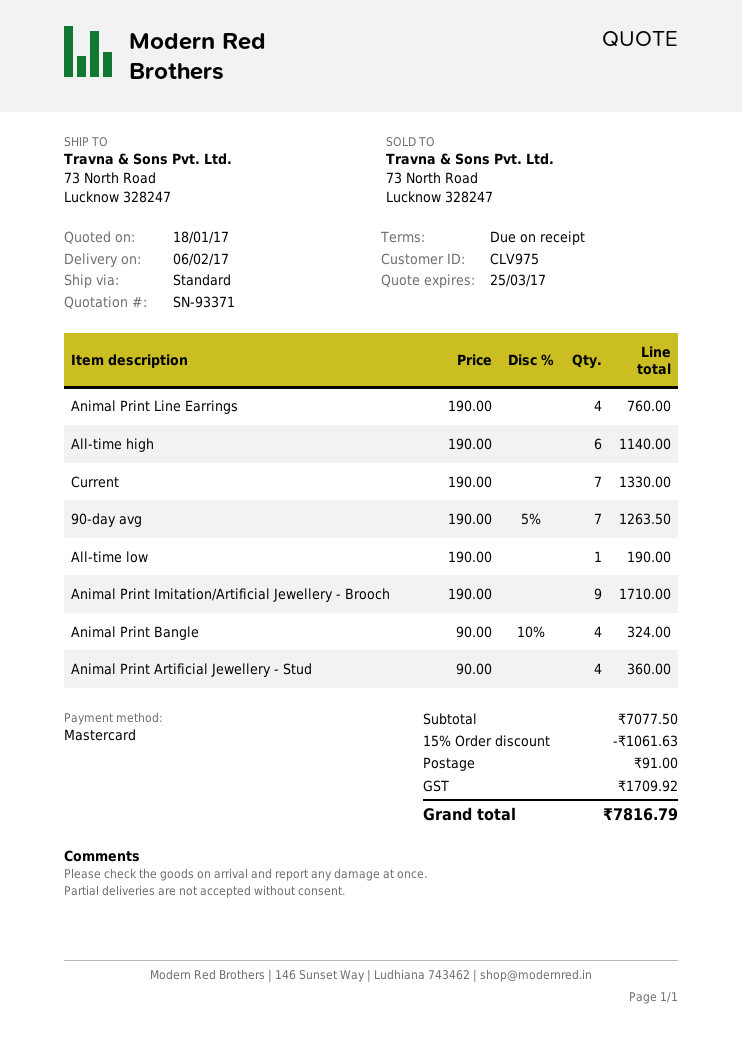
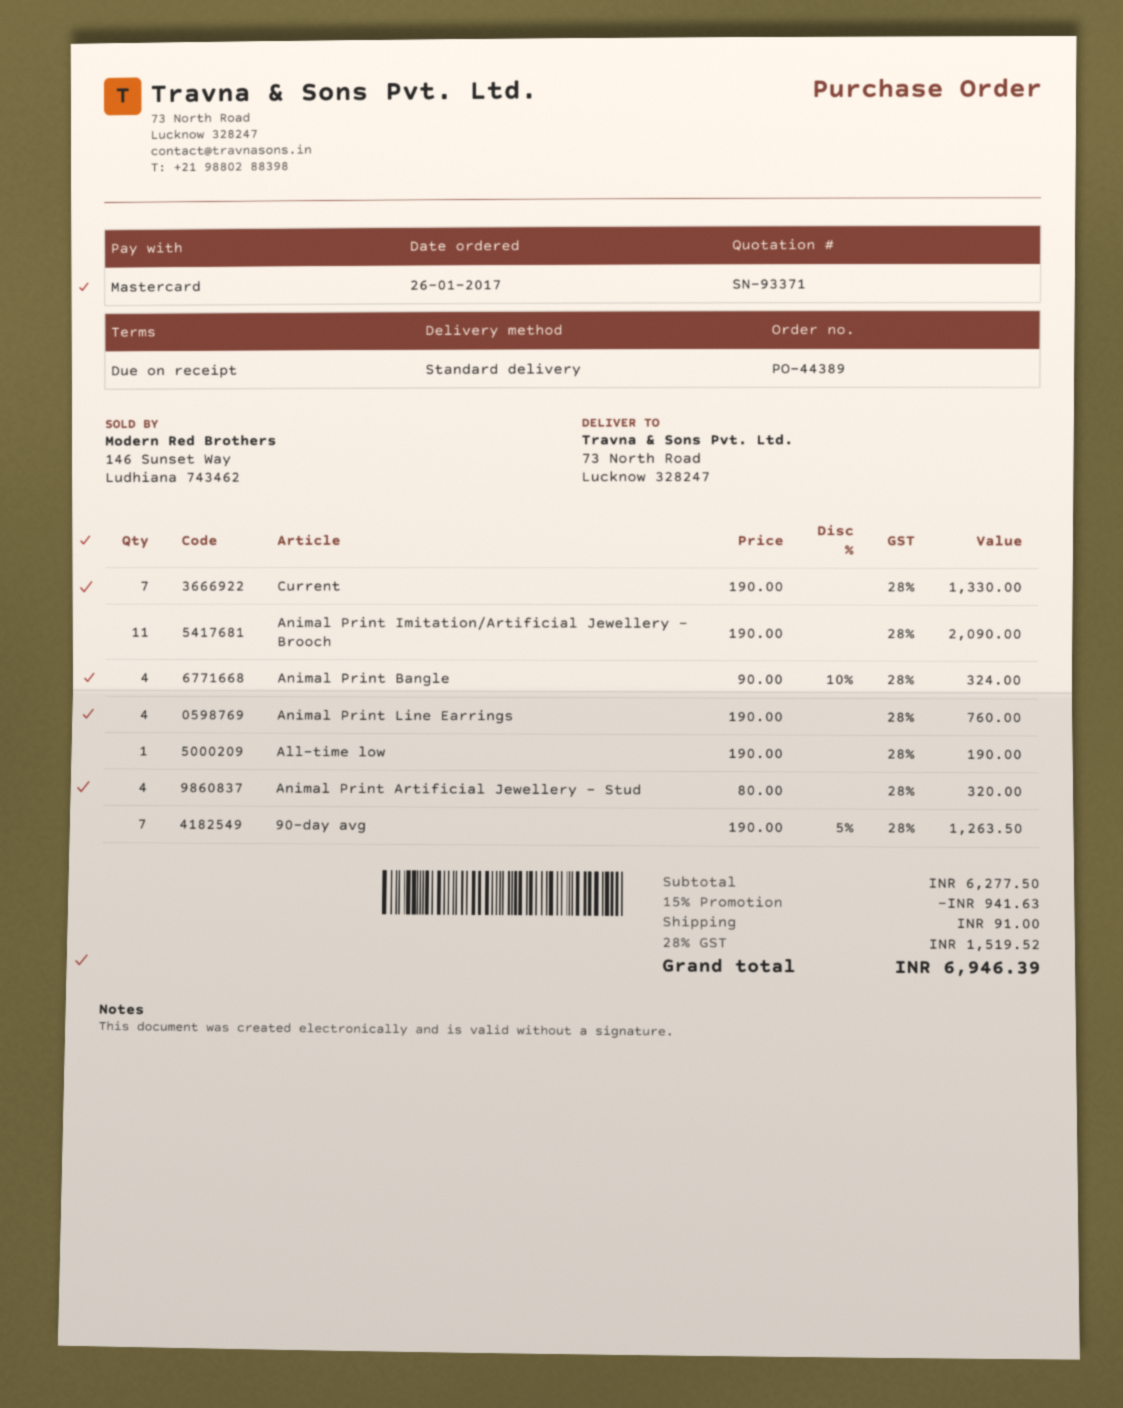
All-time high: 6 x 190.00 = 1140.00 -> none
Animal Print Imitation/Artificial Jewellery - Brooch: 9 x 190.00 = 1710.00 -> 11 x 190.00 = 2090.00
Animal Print Artificial Jewellery - Stud: 4 x 90.00 = 360.00 -> 4 x 80.00 = 320.00
subtotal: 7077.50 -> 6277.50
discount: 15% = 1061.63 -> 15% = 941.63
tax: 1709.92 -> 1519.52
total: 7816.79 -> 6946.39

